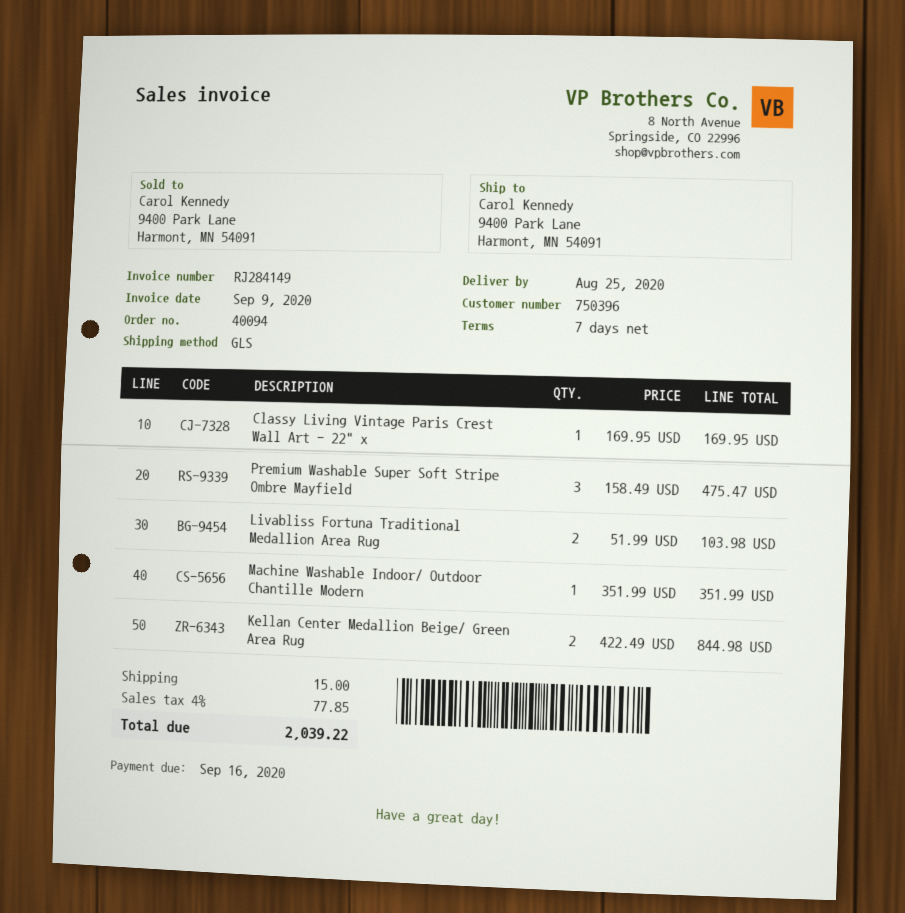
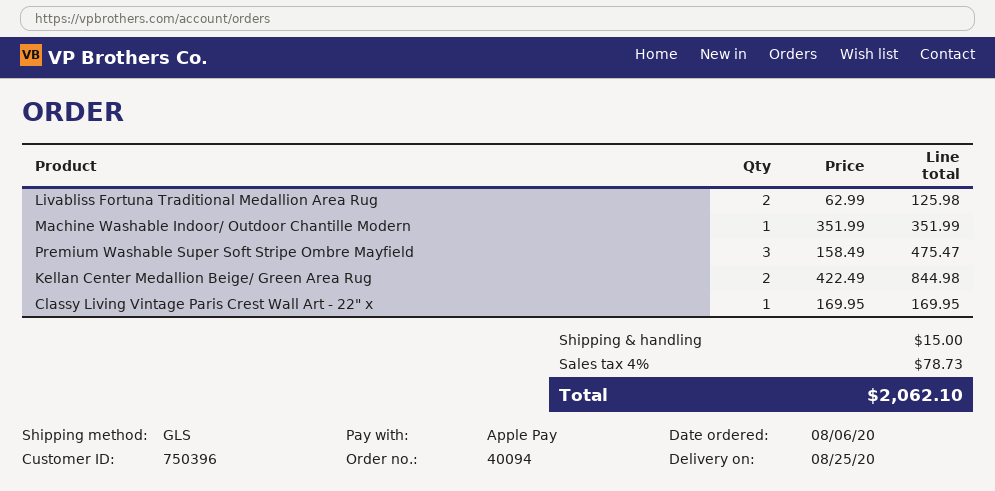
Livabliss Fortuna Traditional Medallion Area Rug: 2 x 51.99 = 103.98 -> 2 x 62.99 = 125.98
tax: 4% = 77.85 -> 4% = 78.73
total: 2039.22 -> 2062.10

